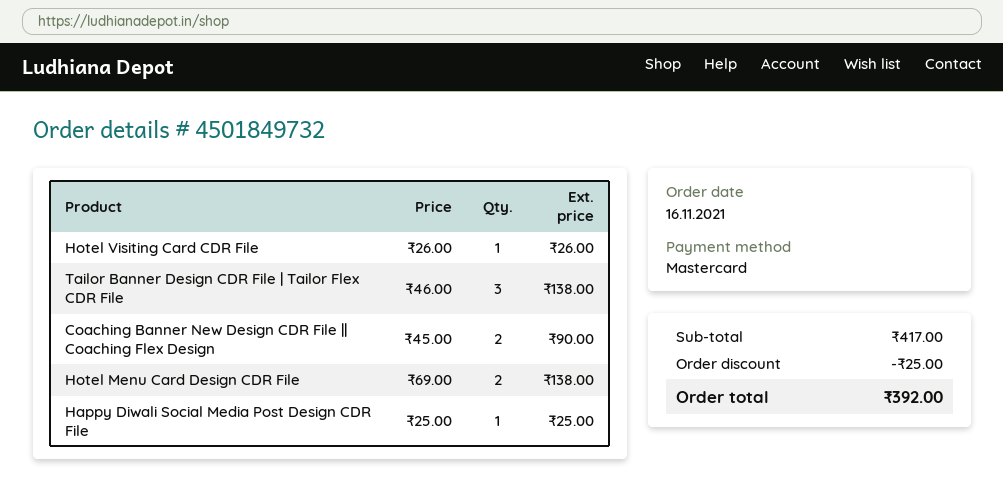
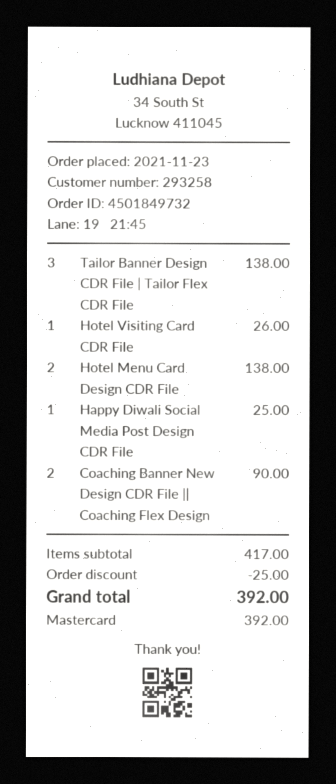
order date: 2021-11-16 -> 2021-11-23

